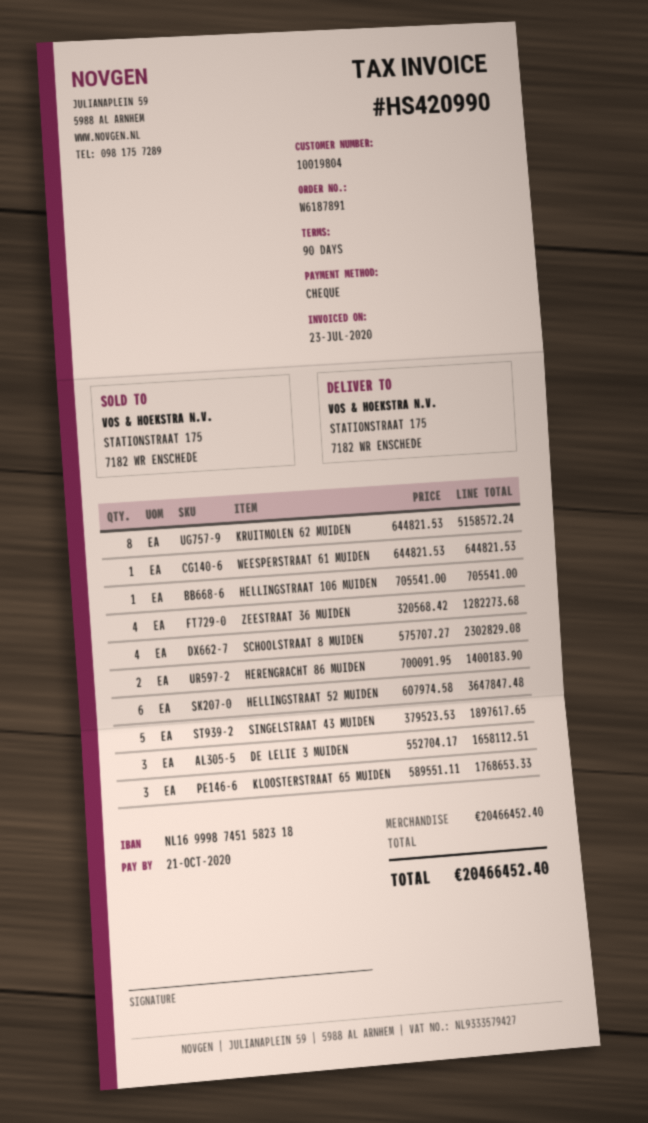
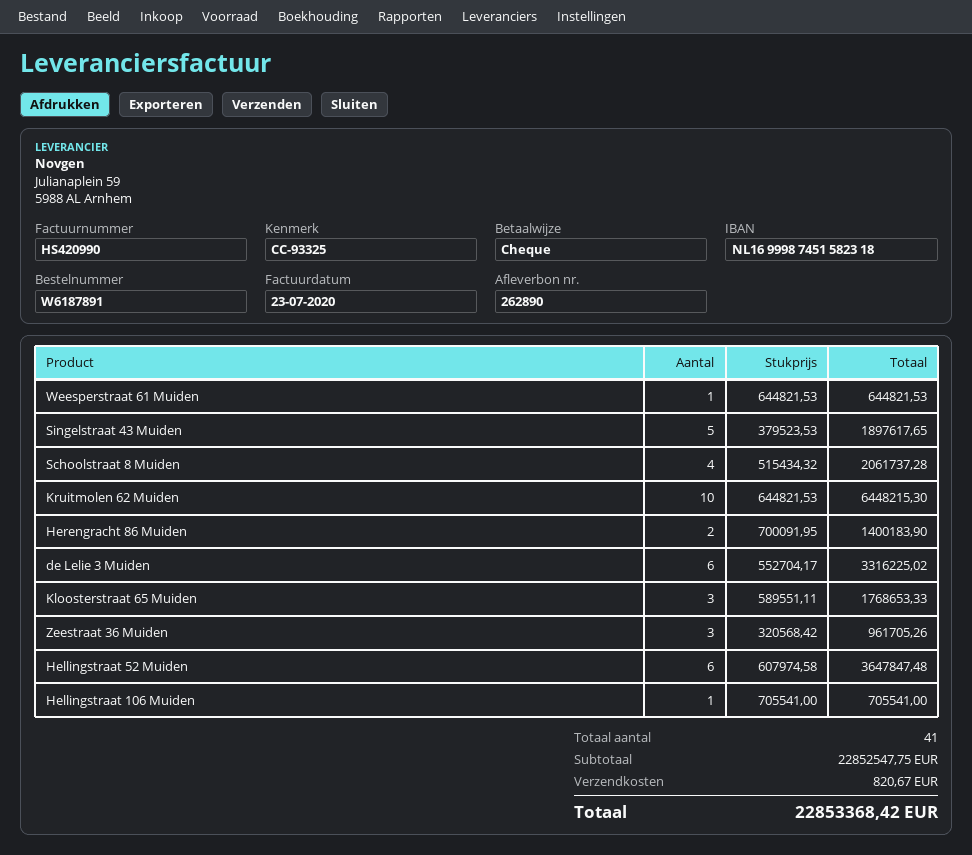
KRUITMOLEN 62 MUIDEN: 8 x 644821.53 = 5158572.24 -> 10 x 644821.53 = 6448215.30
ZEESTRAAT 36 MUIDEN: 4 x 320568.42 = 1282273.68 -> 3 x 320568.42 = 961705.26
SCHOOLSTRAAT 8 MUIDEN: 4 x 575707.27 = 2302829.08 -> 4 x 515434.32 = 2061737.28
DE LELIE 3 MUIDEN: 3 x 552704.17 = 1658112.51 -> 6 x 552704.17 = 3316225.02
subtotal: 20466452.40 -> 22852547.75
shipping: none -> 820.67
total: 20466452.40 -> 22853368.42

